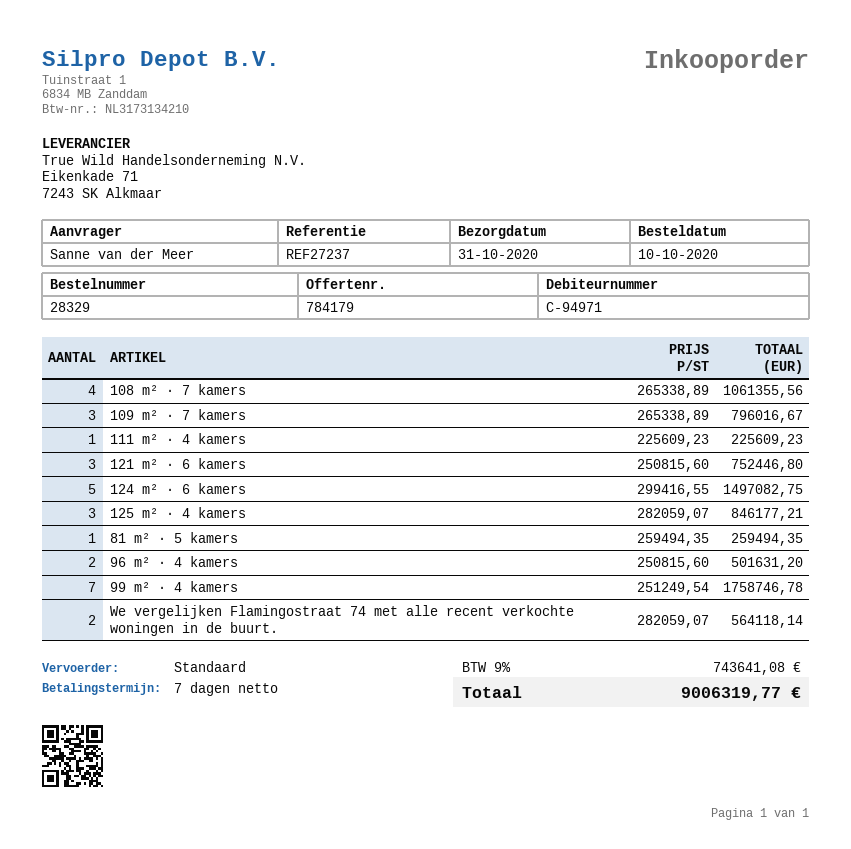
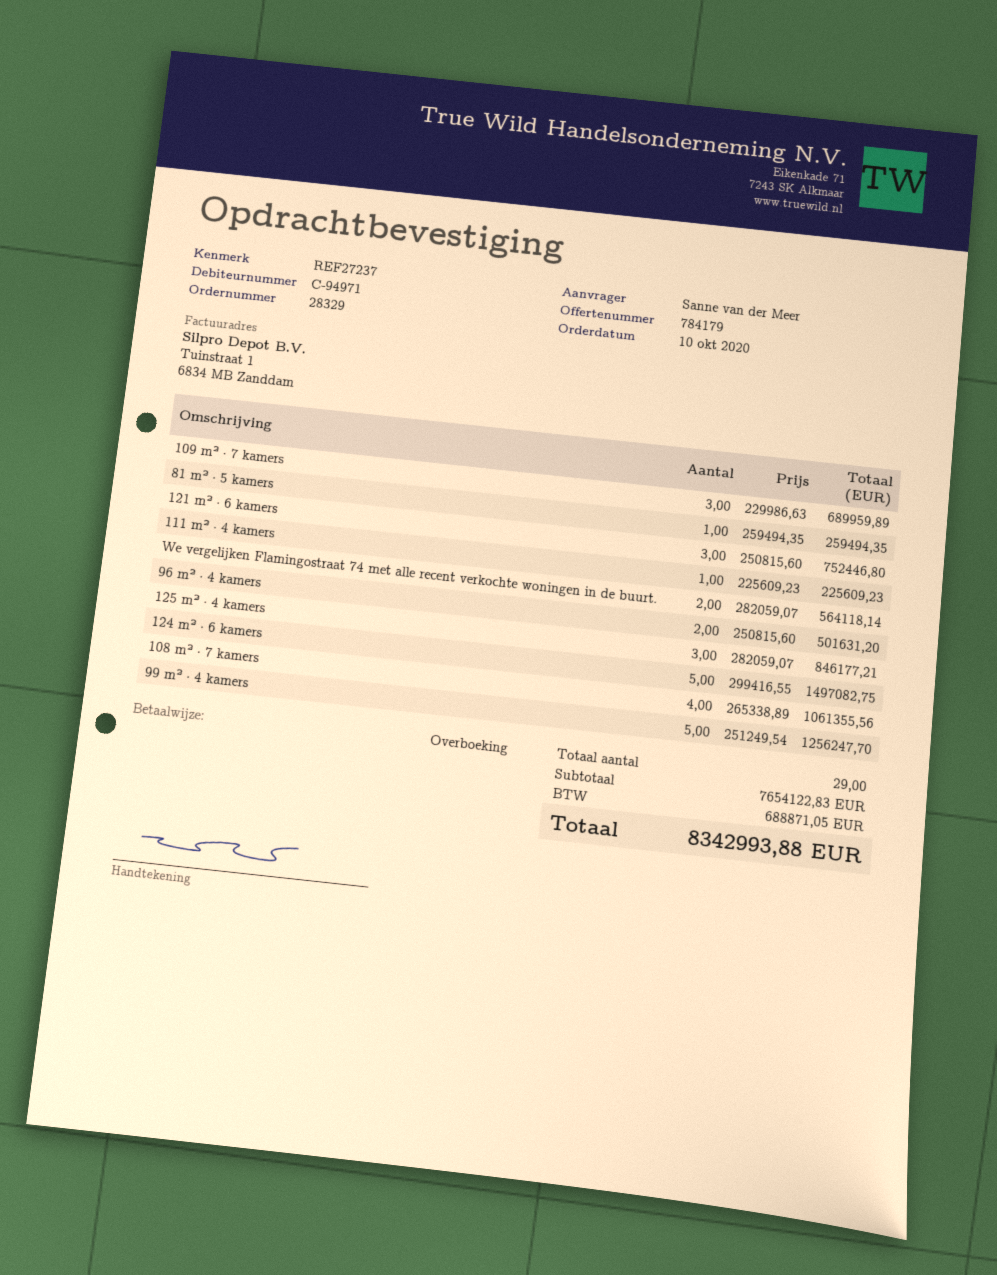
109 m² · 7 kamers: 3 x 265338.89 = 796016.67 -> 3 x 229986.63 = 689959.89
99 m² · 4 kamers: 7 x 251249.54 = 1758746.78 -> 5 x 251249.54 = 1256247.70
tax: 743641.08 -> 688871.05
total: 9006319.77 -> 8342993.88

